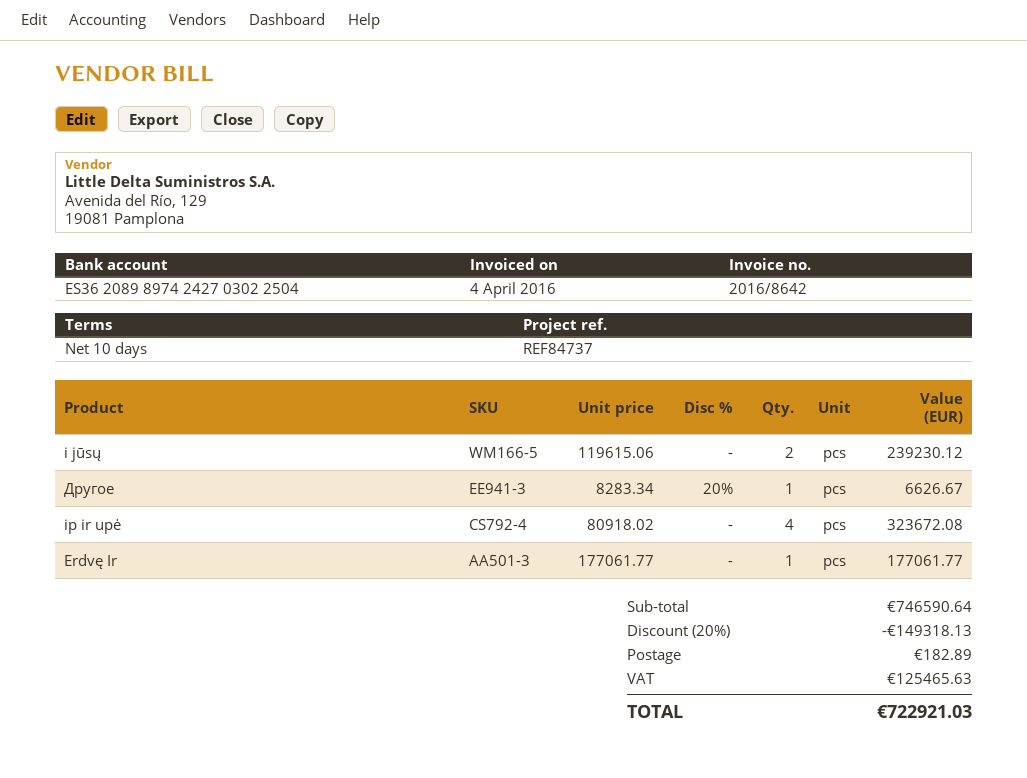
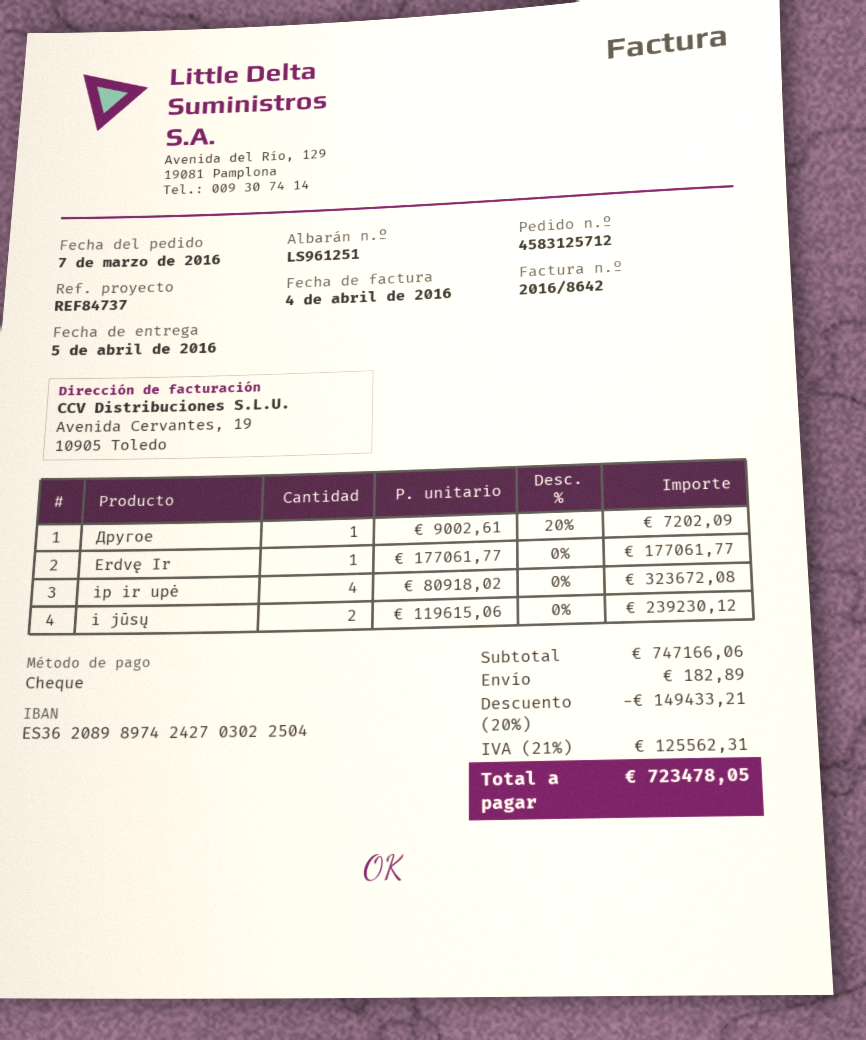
Другое: 1 x 8283.34 - 20% = 6626.67 -> 1 x 9002.61 - 20% = 7202.09
subtotal: 746590.64 -> 747166.06
discount: 20% = 149318.13 -> 20% = 149433.21
tax: 125465.63 -> 125562.31
total: 722921.03 -> 723478.05

